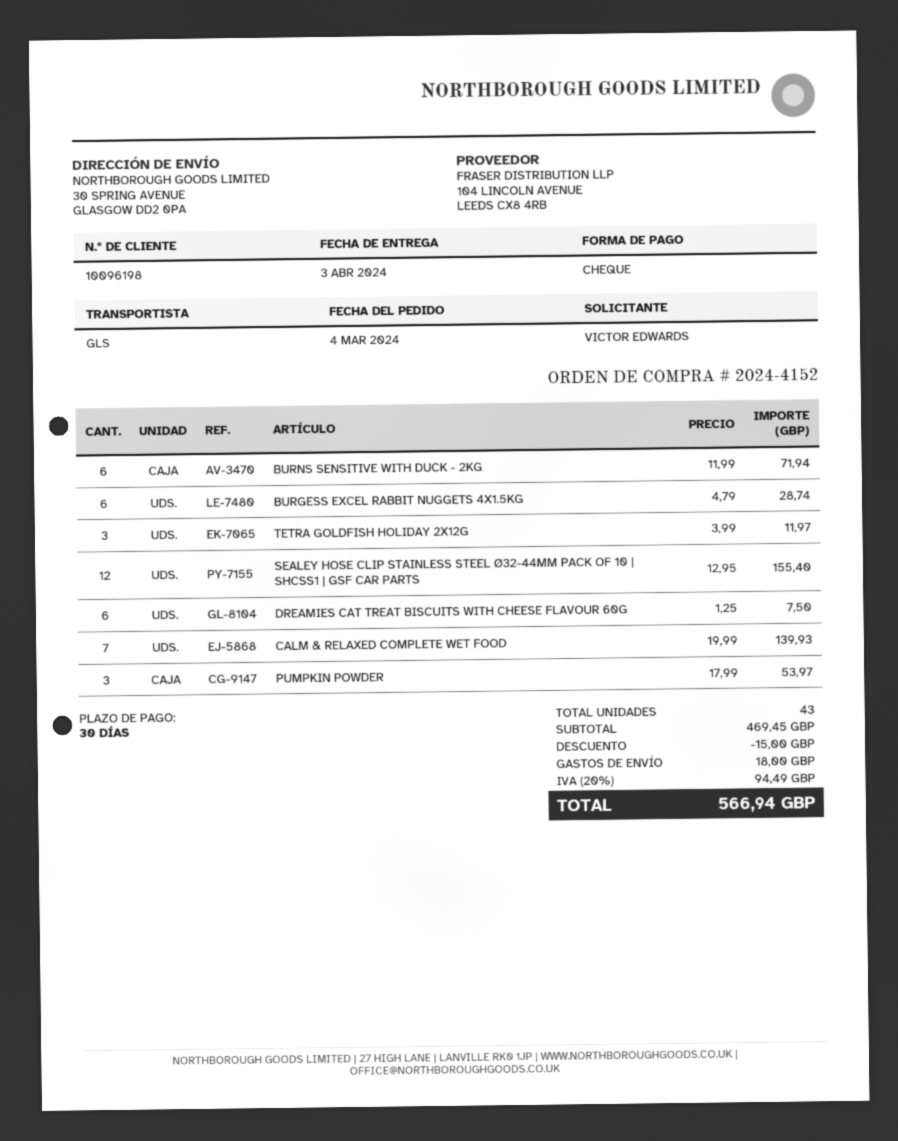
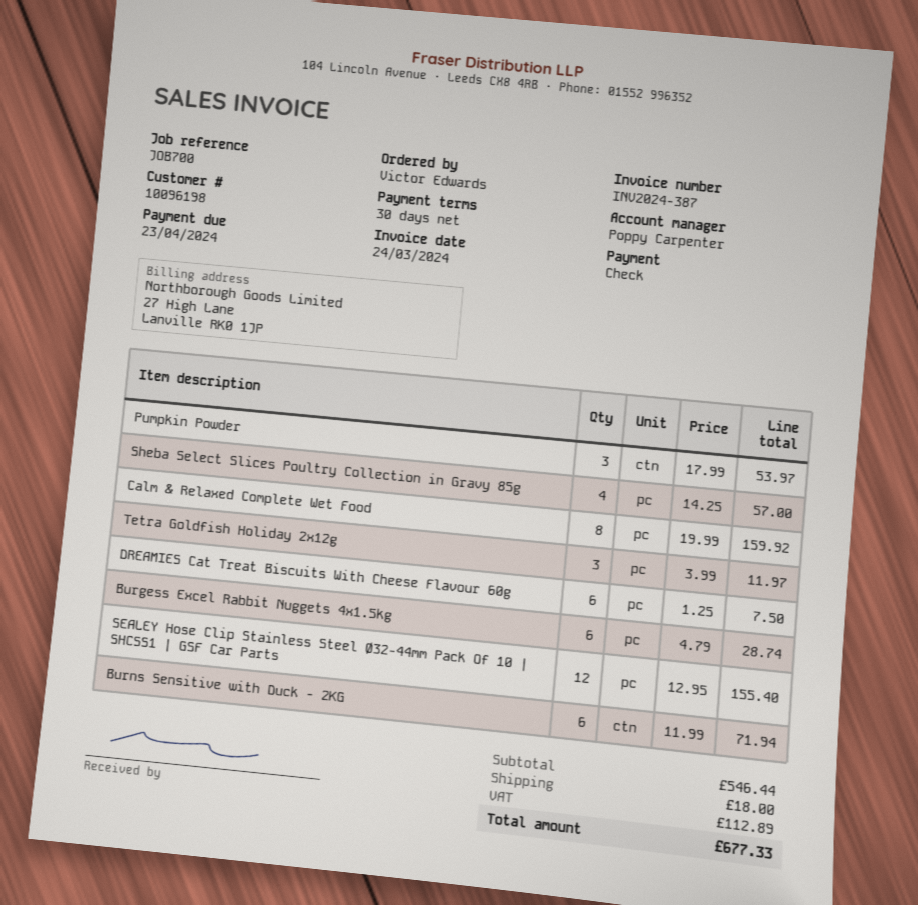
CALM & RELAXED COMPLETE WET FOOD: 7 x 19.99 = 139.93 -> 8 x 19.99 = 159.92
Sheba Select Slices Poultry Collection in Gravy 85g: none -> 4 x 14.25 = 57.00
subtotal: 469.45 -> 546.44
discount: 15.00 -> none
tax: 94.49 -> 112.89
total: 566.94 -> 677.33

